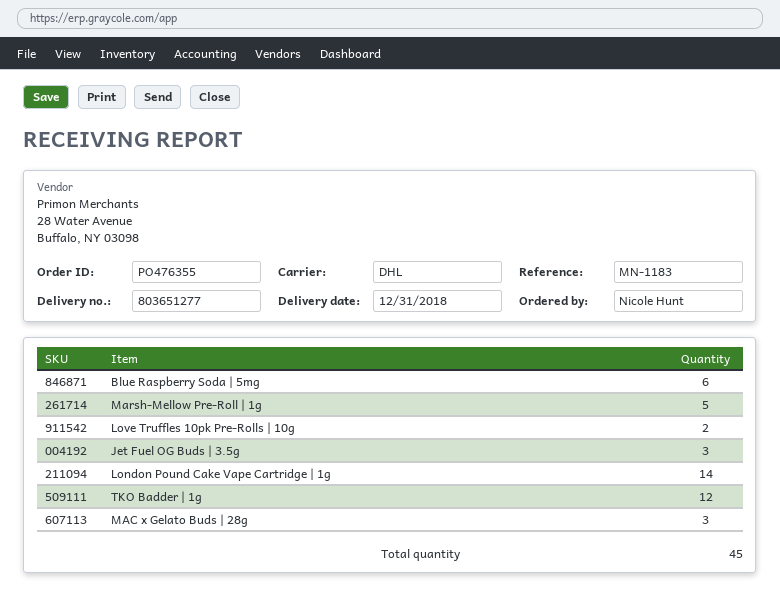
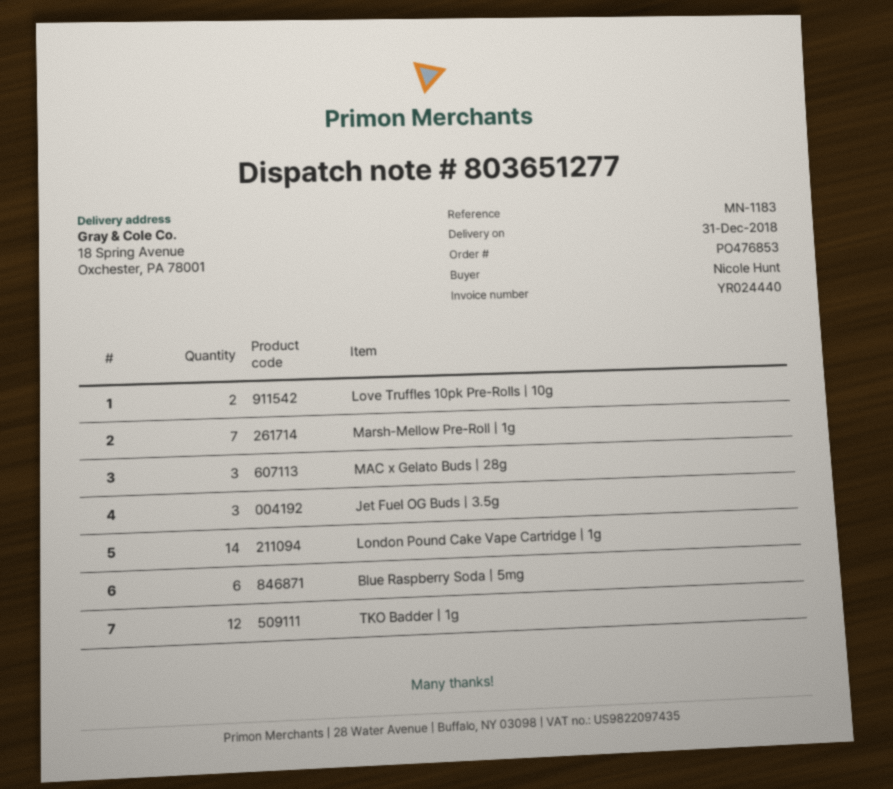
order number: PO476355 -> PO476853
Marsh-Mellow Pre-Roll | 1g: 5 -> 7

